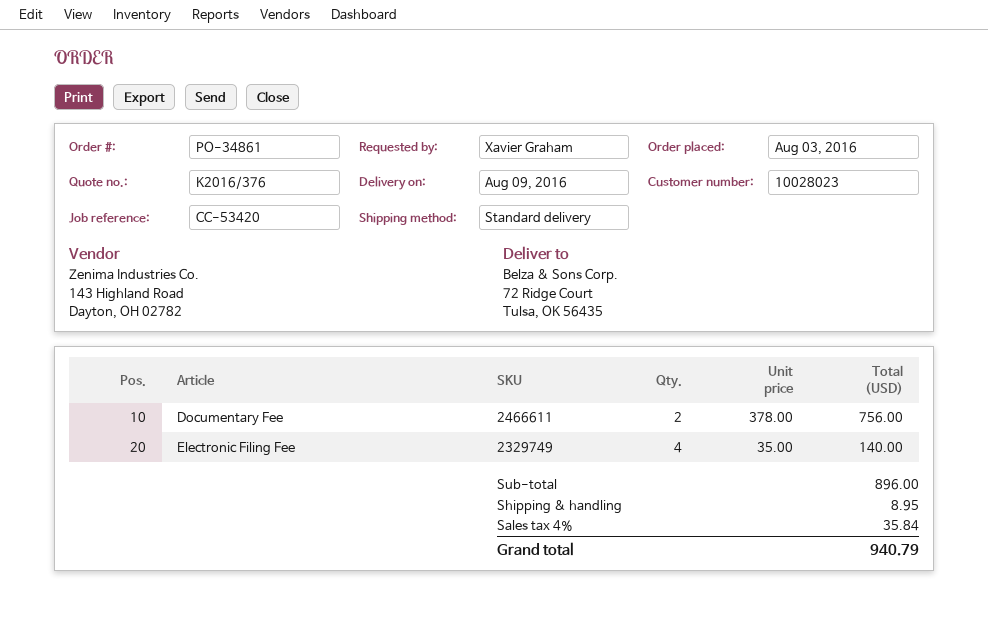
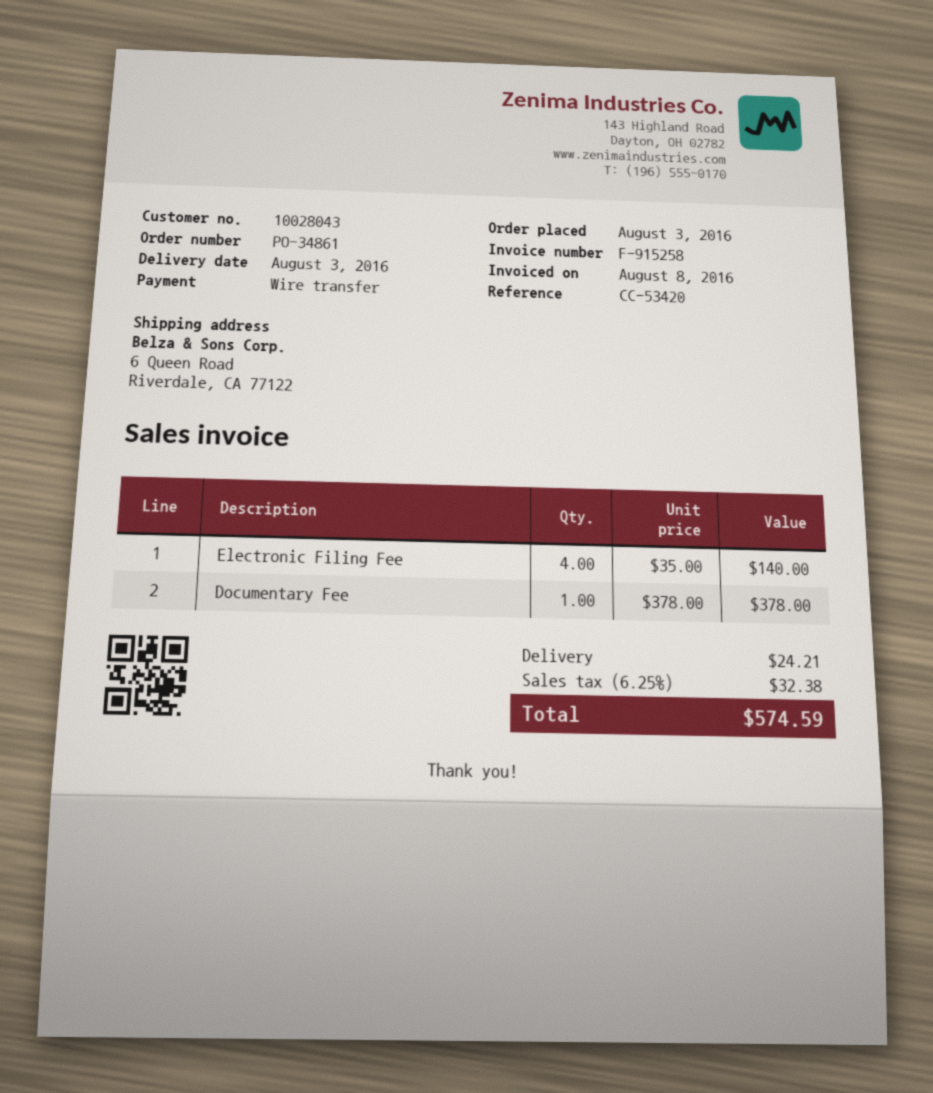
delivery date: 2016-08-09 -> 2016-08-03
customer number: 10028023 -> 10028043
ship to: 72 Ridge Court, Tulsa, OK 56435 -> 6 Queen Road, Riverdale, CA 77122
Documentary Fee: 2 x 378.00 = 756.00 -> 1 x 378.00 = 378.00
shipping: 8.95 -> 24.21
tax: 4% = 35.84 -> 6.25% = 32.38
total: 940.79 -> 574.59

